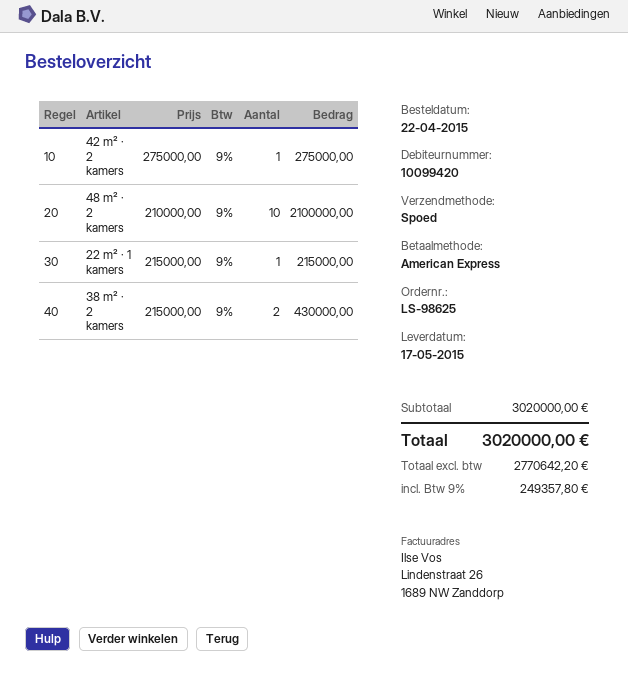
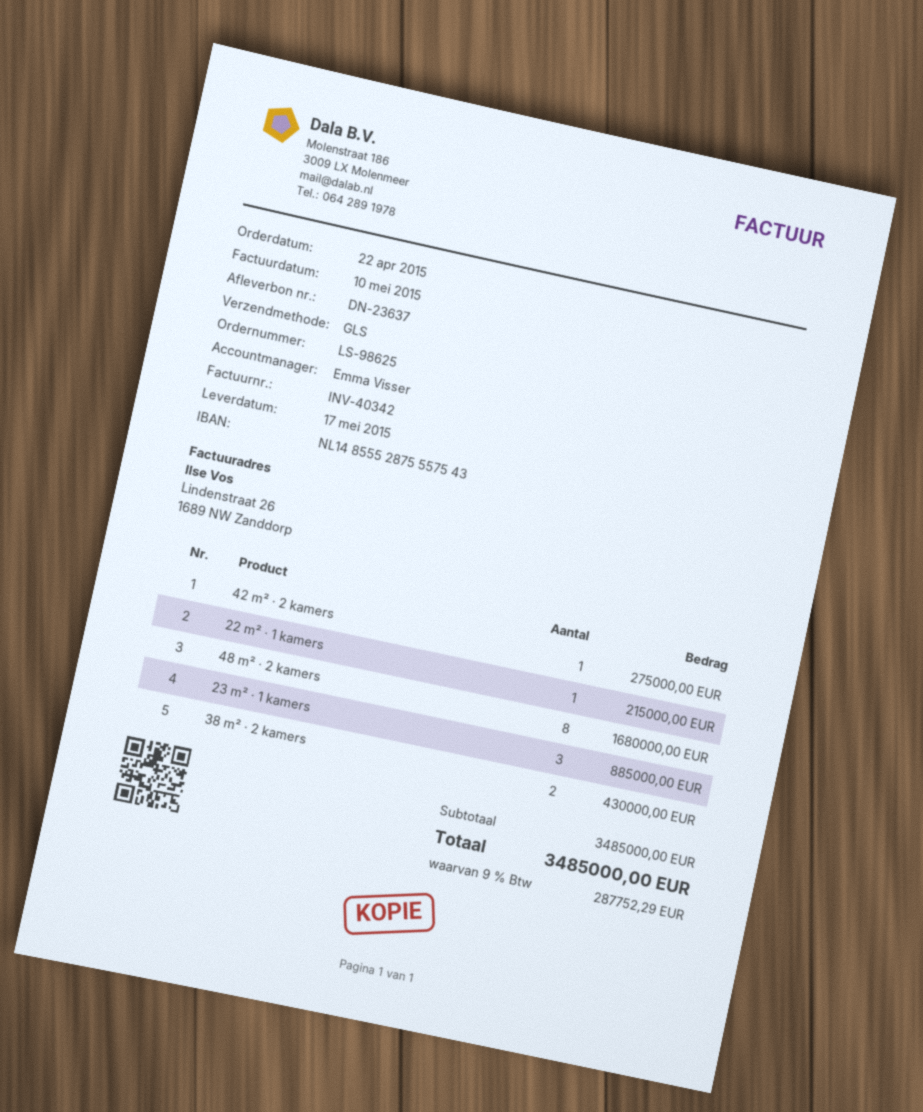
shipping method: express -> GLS
48 m² · 2 kamers: 10 for 2100000.00 -> 8 for 1680000.00
23 m² · 1 kamers: none -> 3 for 885000.00
subtotal: 3020000.00 -> 3485000.00
tax: 9% = 249357.80 -> 9% = 287752.29
total: 3020000.00 -> 3485000.00

